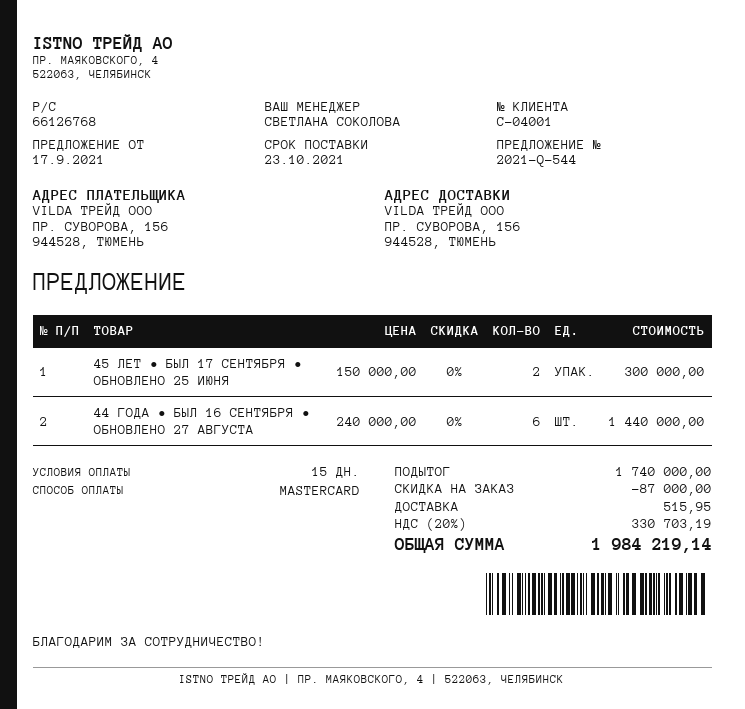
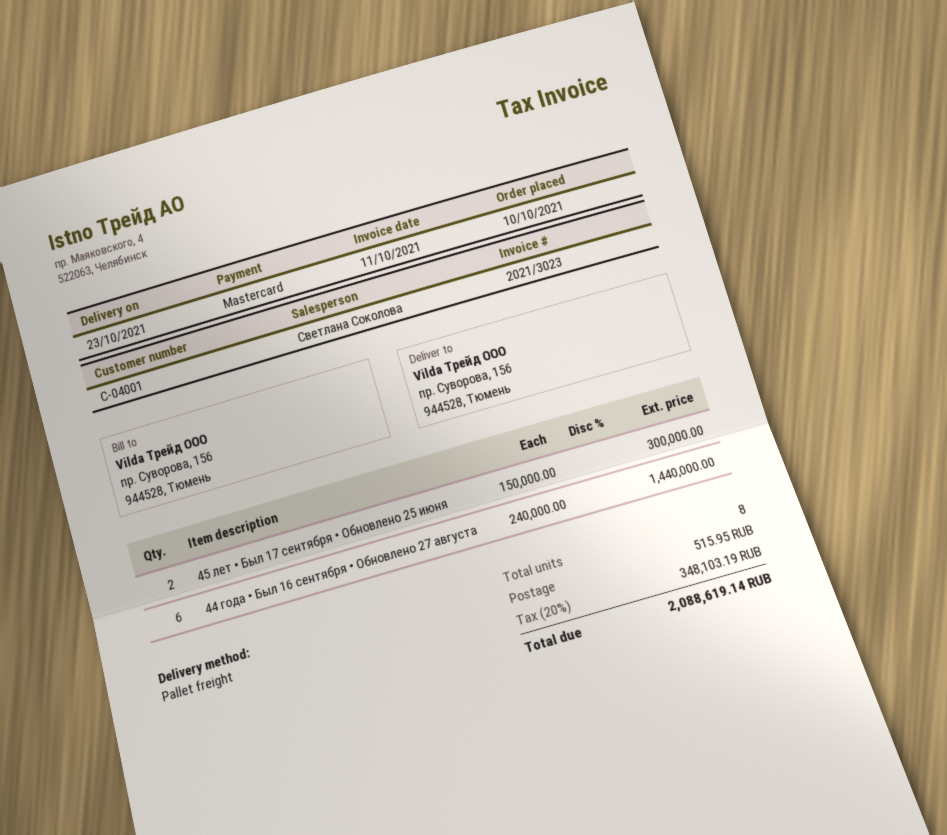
discount: 87000.00 -> none
tax: 20% = 330703.19 -> 20% = 348103.19
total: 1984219.14 -> 2088619.14

